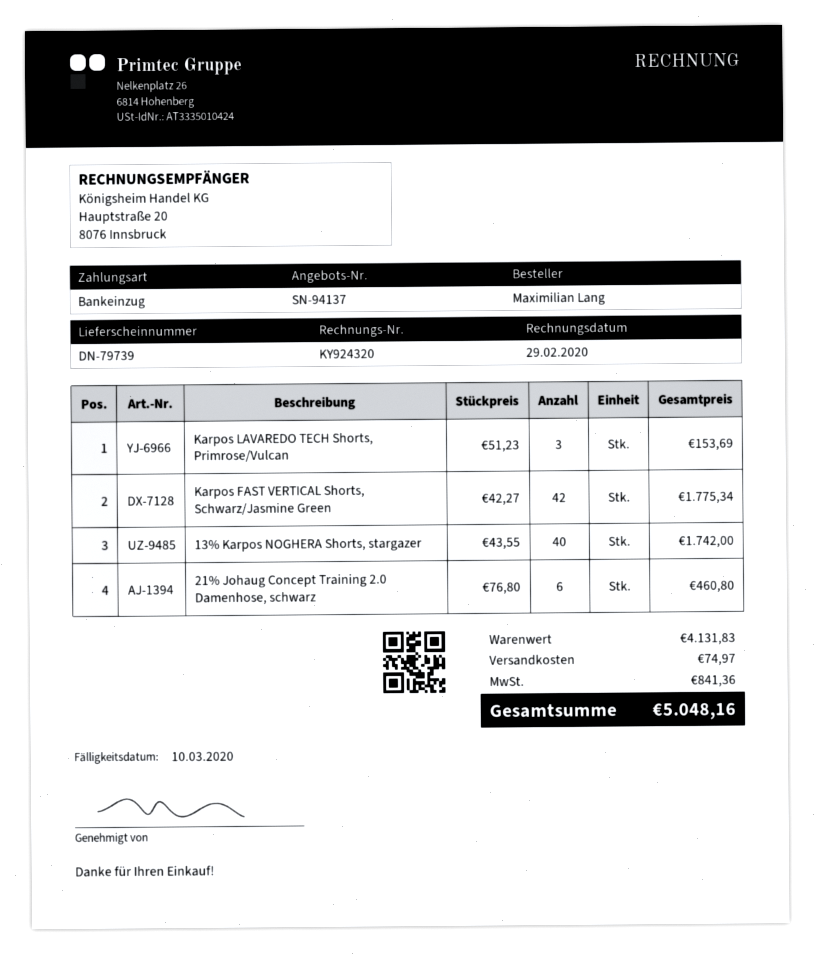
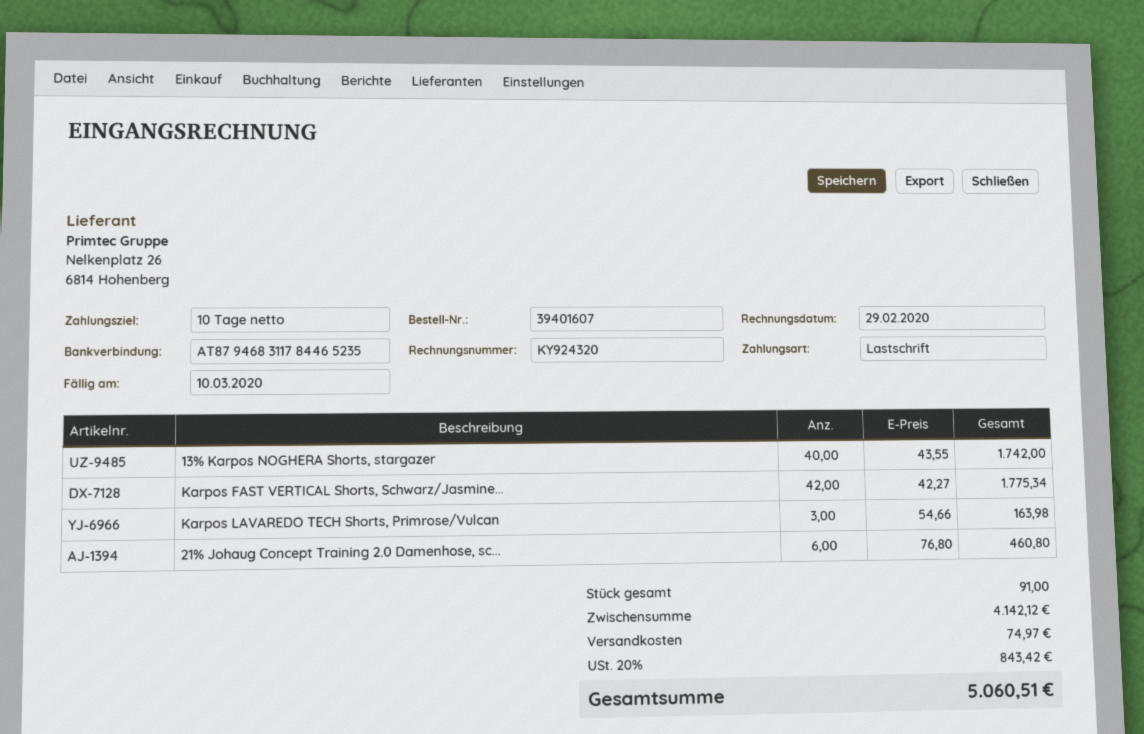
Karpos LAVAREDO TECH Shorts, Primrose/Vulcan: 3 x 51.23 = 153.69 -> 3 x 54.66 = 163.98
subtotal: 4131.83 -> 4142.12
tax: 841.36 -> 843.42
total: 5048.16 -> 5060.51

